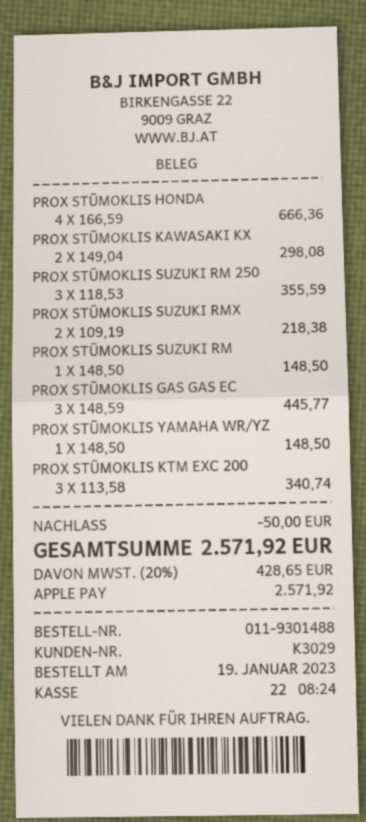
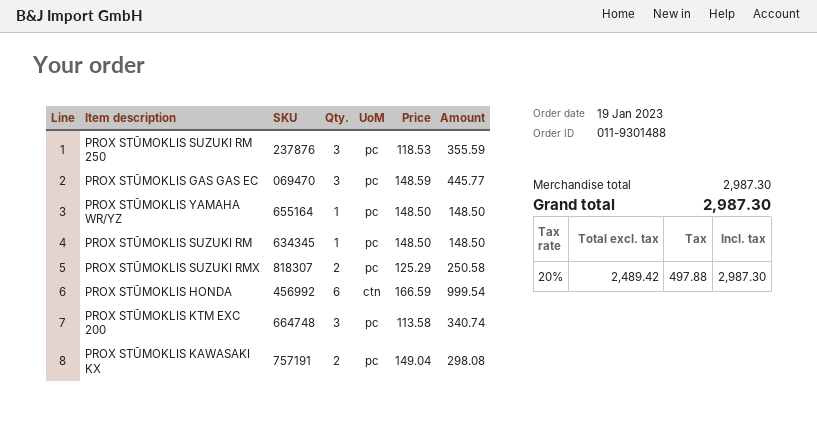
PROX STŪMOKLIS HONDA: 4 x 166.59 = 666.36 -> 6 x 166.59 = 999.54
PROX STŪMOKLIS SUZUKI RMX: 2 x 109.19 = 218.38 -> 2 x 125.29 = 250.58
discount: 50.00 -> none
tax: 20% = 428.65 -> 20% = 497.88
total: 2571.92 -> 2987.30

